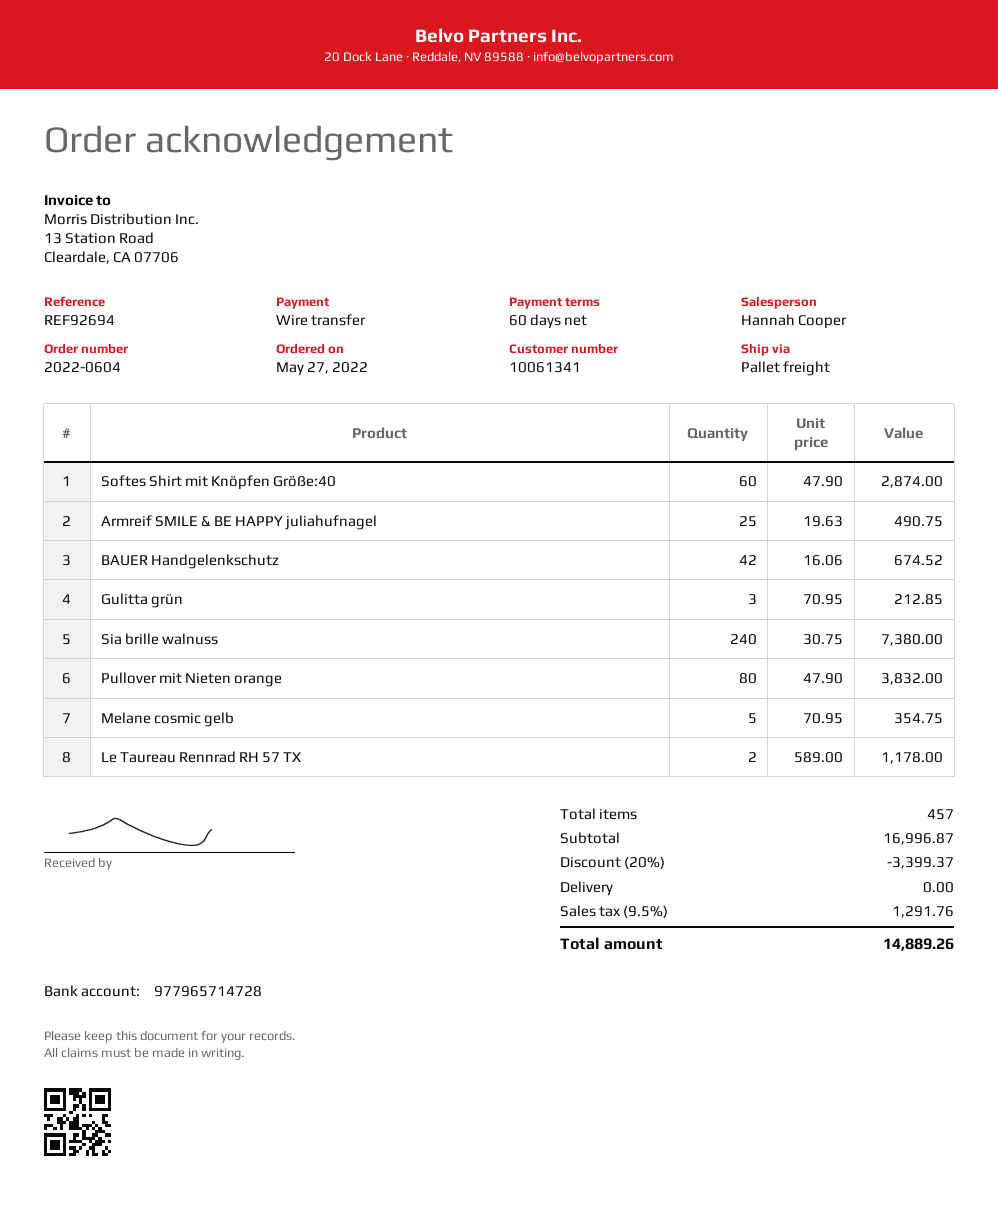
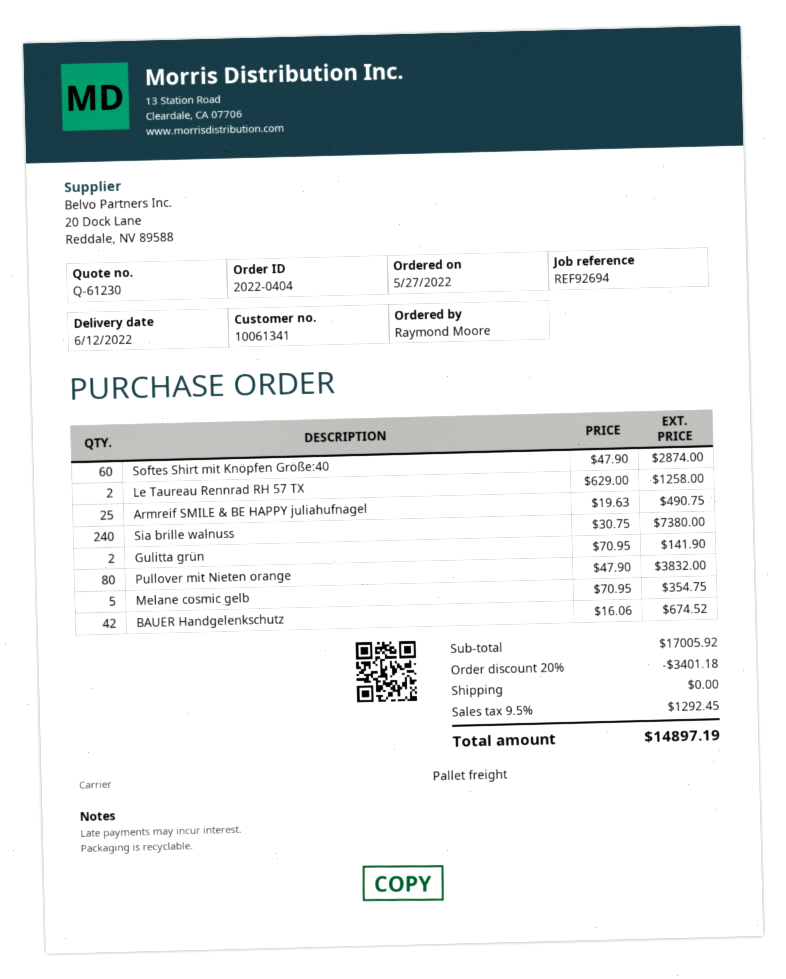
order number: 2022-0604 -> 2022-0404
Gulitta grün: 3 x 70.95 = 212.85 -> 2 x 70.95 = 141.90
Le Taureau Rennrad RH 57 TX: 2 x 589.00 = 1178.00 -> 2 x 629.00 = 1258.00
subtotal: 16996.87 -> 17005.92
discount: 20% = 3399.37 -> 20% = 3401.18
tax: 9.5% = 1291.76 -> 9.5% = 1292.45
total: 14889.26 -> 14897.19

